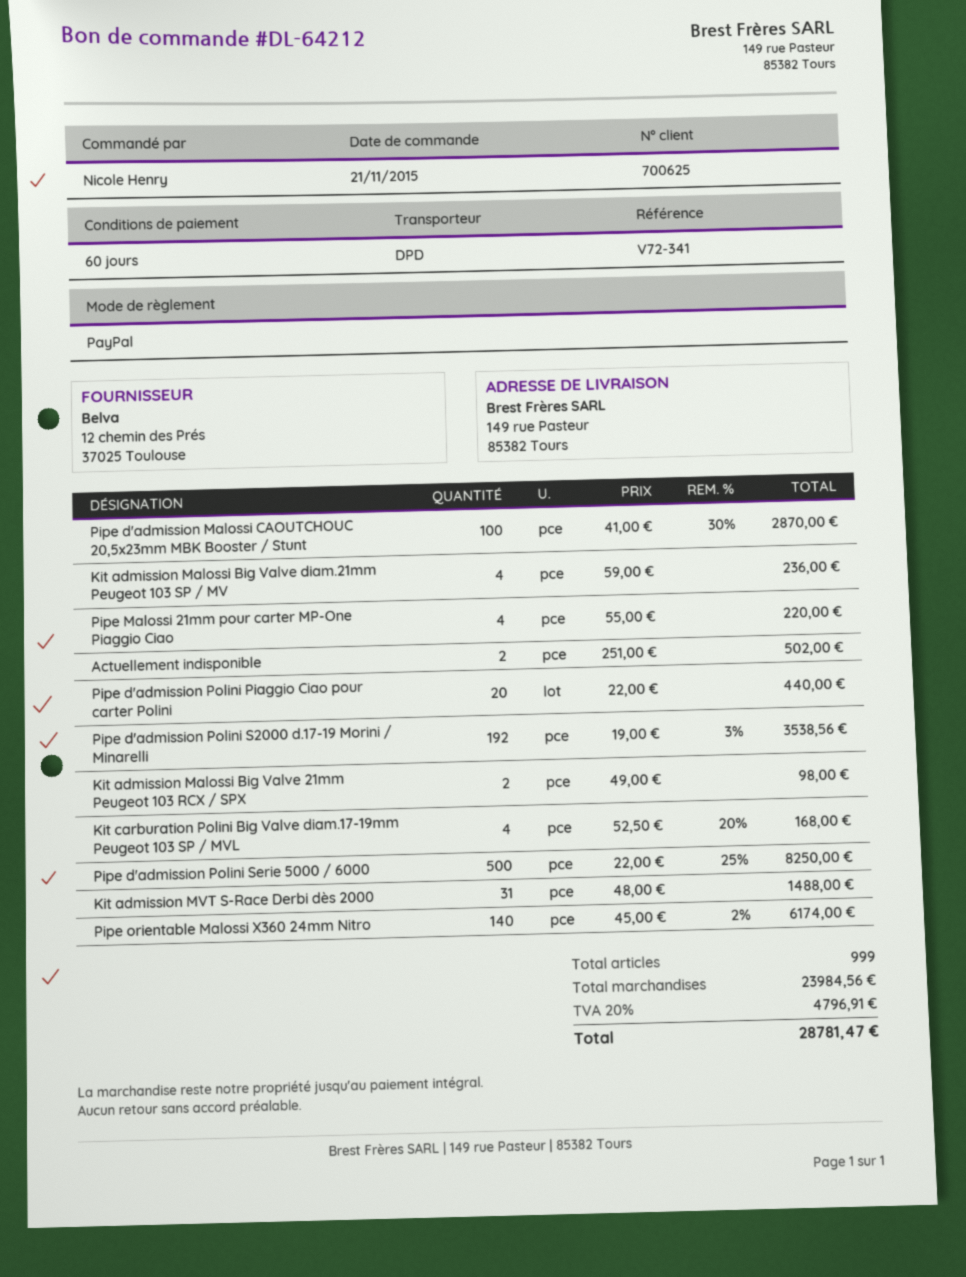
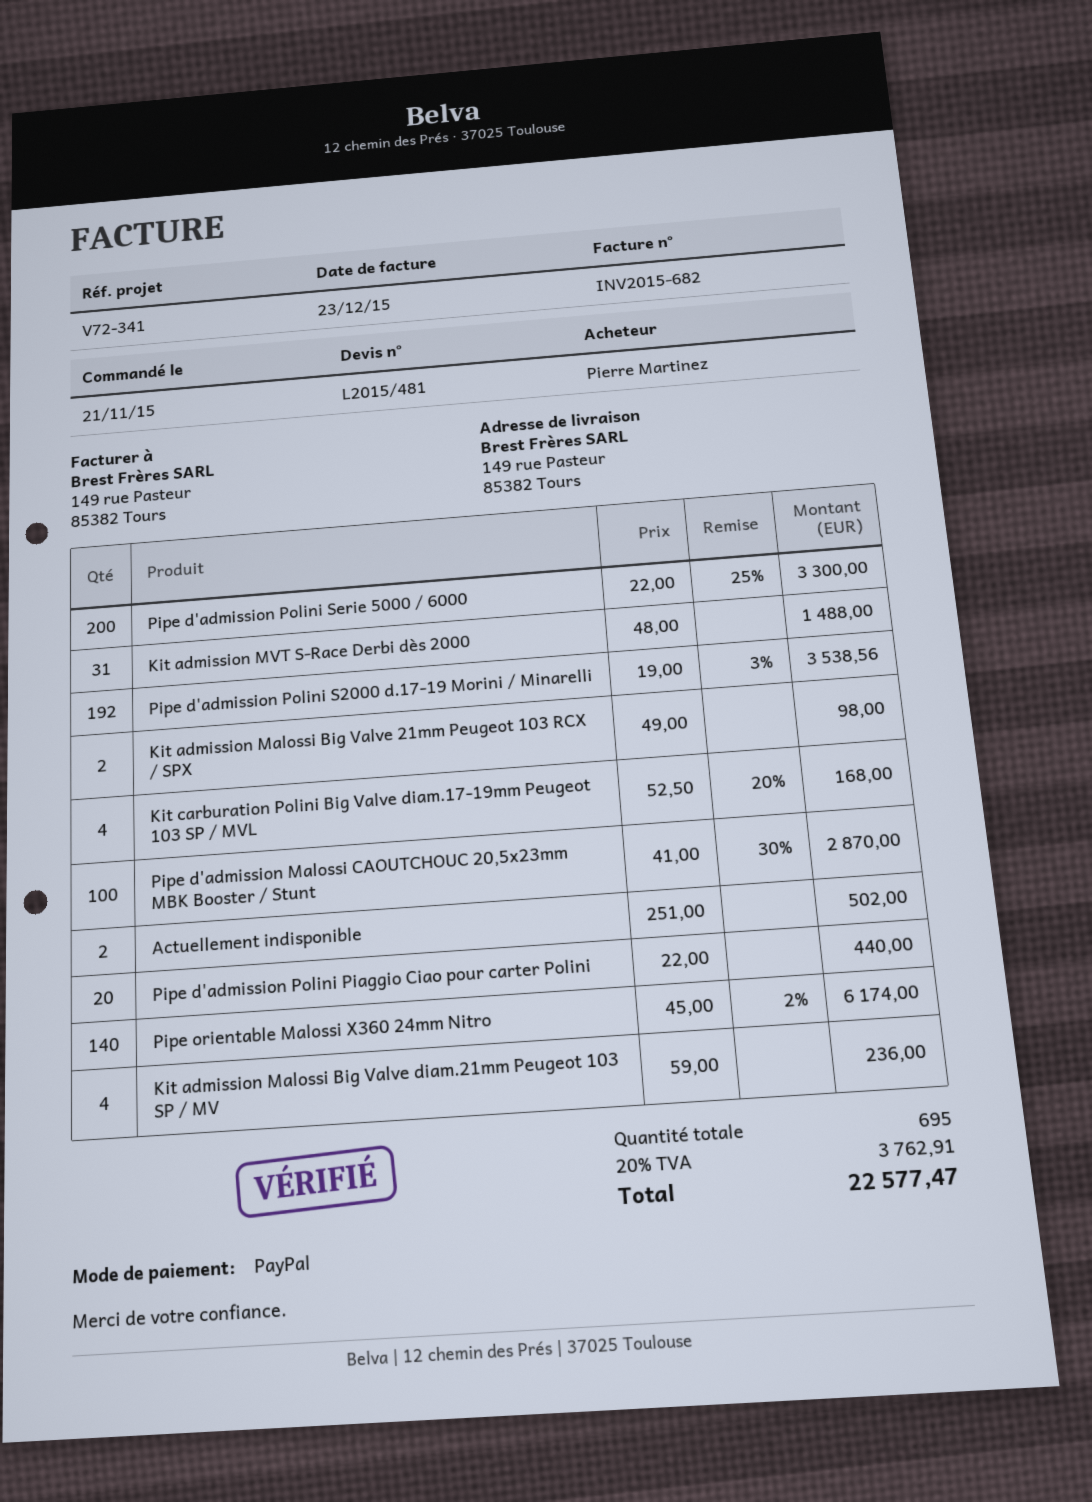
ordered by: Nicole Henry -> Pierre Martinez
Pipe Malossi 21mm pour carter MP-One Piaggio Ciao: 4 x 55.00 = 220.00 -> none
Pipe d'admission Polini Serie 5000 / 6000: 500 x 22.00 - 25% = 8250.00 -> 200 x 22.00 - 25% = 3300.00
total quantity: 999 -> 695
tax: 20% = 4796.91 -> 20% = 3762.91
total: 28781.47 -> 22577.47

